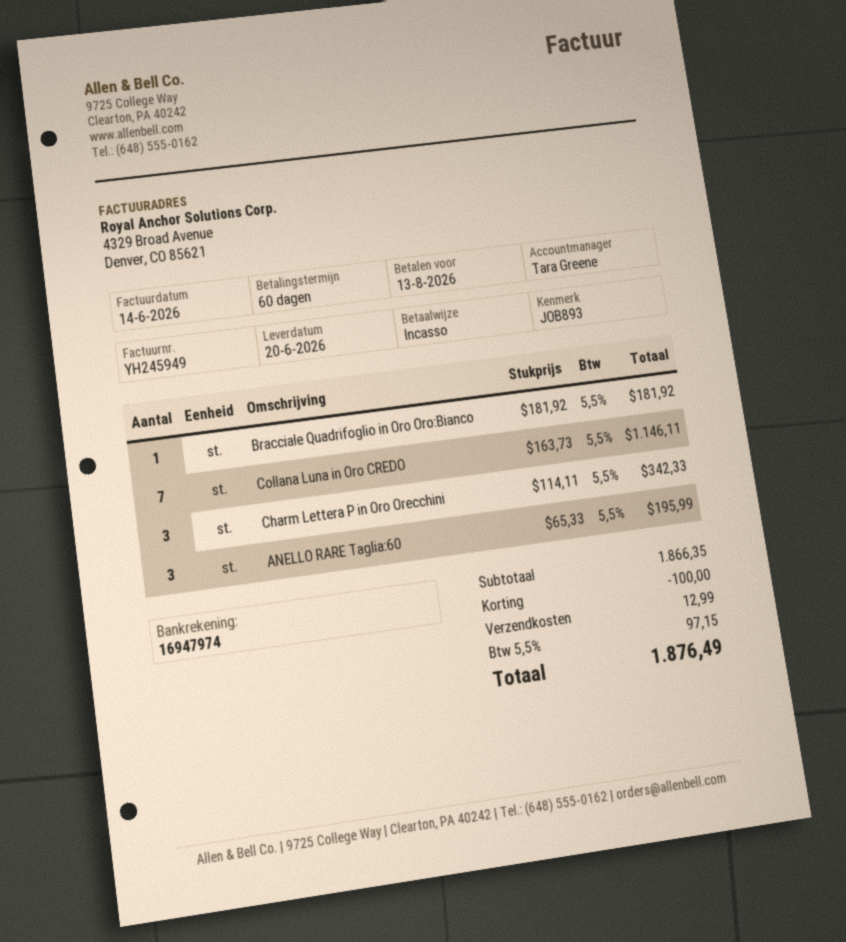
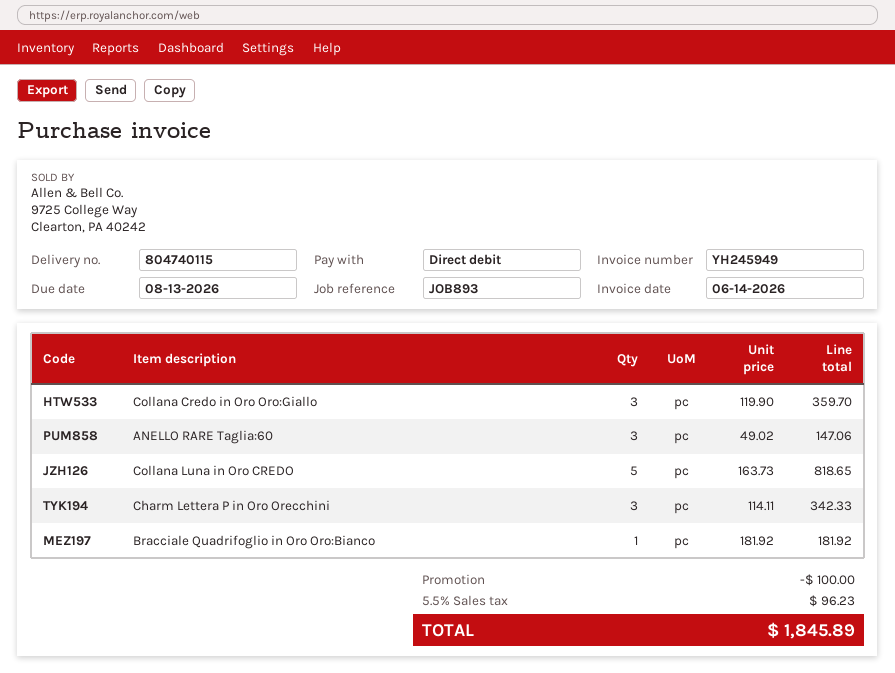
Collana Luna in Oro CREDO: 7 x 163.73 = 1146.11 -> 5 x 163.73 = 818.65
ANELLO RARE Taglia:60: 3 x 65.33 = 195.99 -> 3 x 49.02 = 147.06
Collana Credo in Oro Oro:Giallo: none -> 3 x 119.90 = 359.70
shipping: 12.99 -> none
tax: 5.5% = 97.15 -> 5.5% = 96.23
total: 1876.49 -> 1845.89

